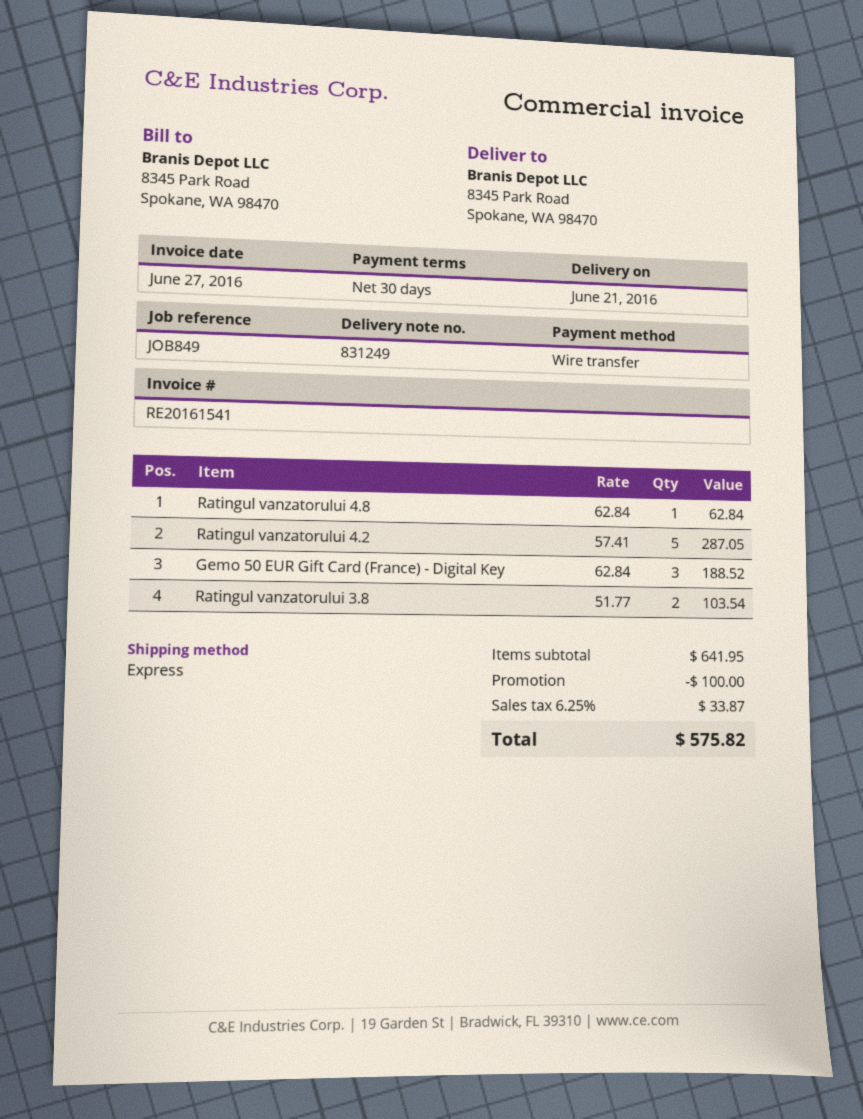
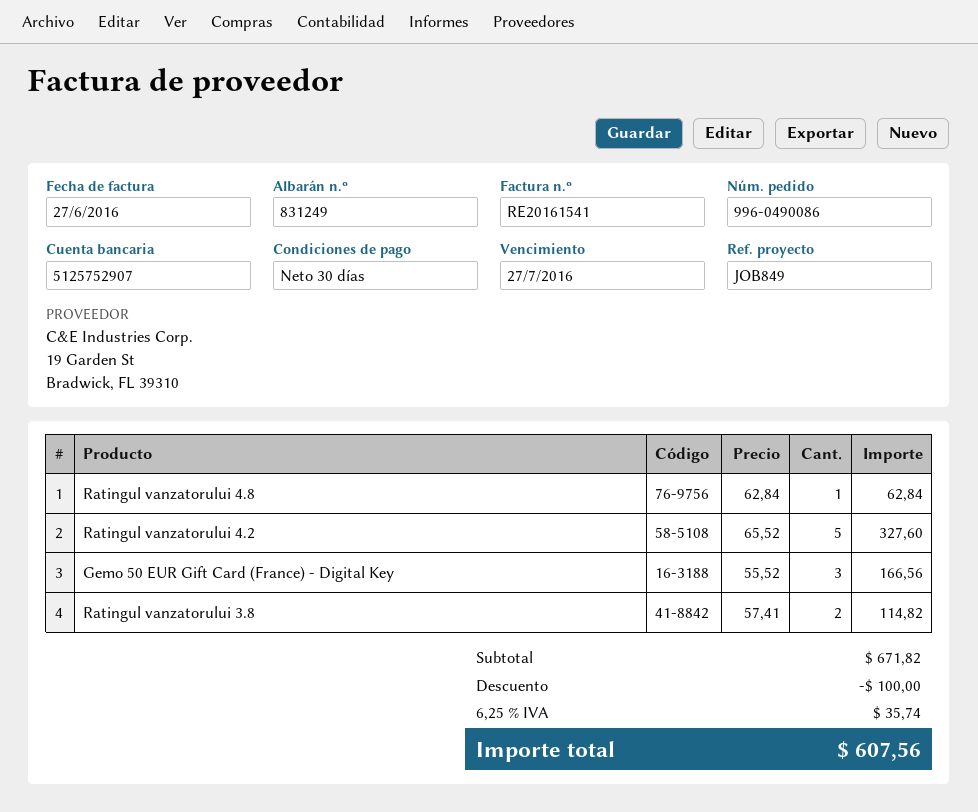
Ratingul vanzatorului 4.2: 5 x 57.41 = 287.05 -> 5 x 65.52 = 327.60
Gemo 50 EUR Gift Card (France) - Digital Key: 3 x 62.84 = 188.52 -> 3 x 55.52 = 166.56
Ratingul vanzatorului 3.8: 2 x 51.77 = 103.54 -> 2 x 57.41 = 114.82
subtotal: 641.95 -> 671.82
tax: 6.25% = 33.87 -> 6.25% = 35.74
total: 575.82 -> 607.56

